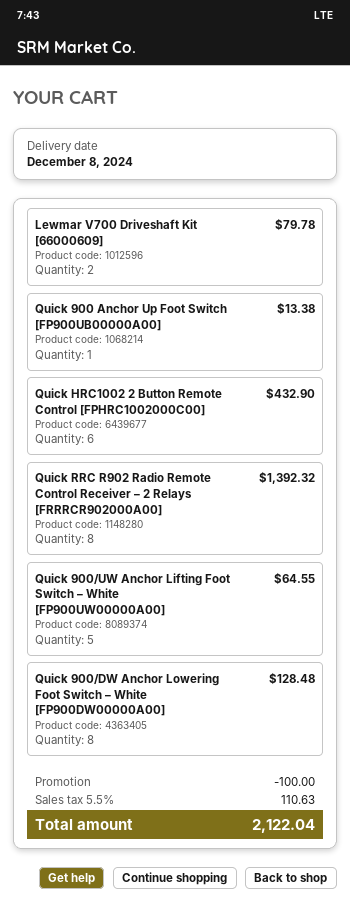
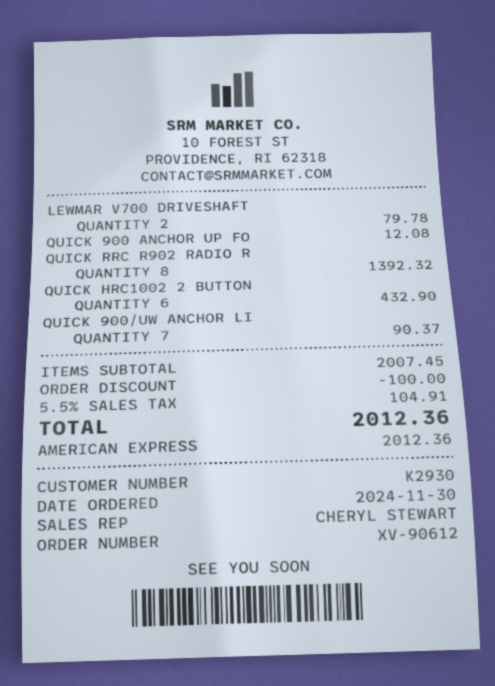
Quick 900 Anchor Up Foot Switch [FP900UB00000A00]: 1 for 13.38 -> 1 for 12.08
Quick 900/UW Anchor Lifting Foot Switch – White [FP900UW00000A00]: 5 for 64.55 -> 7 for 90.37
Quick 900/DW Anchor Lowering Foot Switch – White [FP900DW00000A00]: 8 for 128.48 -> none
tax: 5.5% = 110.63 -> 5.5% = 104.91
total: 2122.04 -> 2012.36

